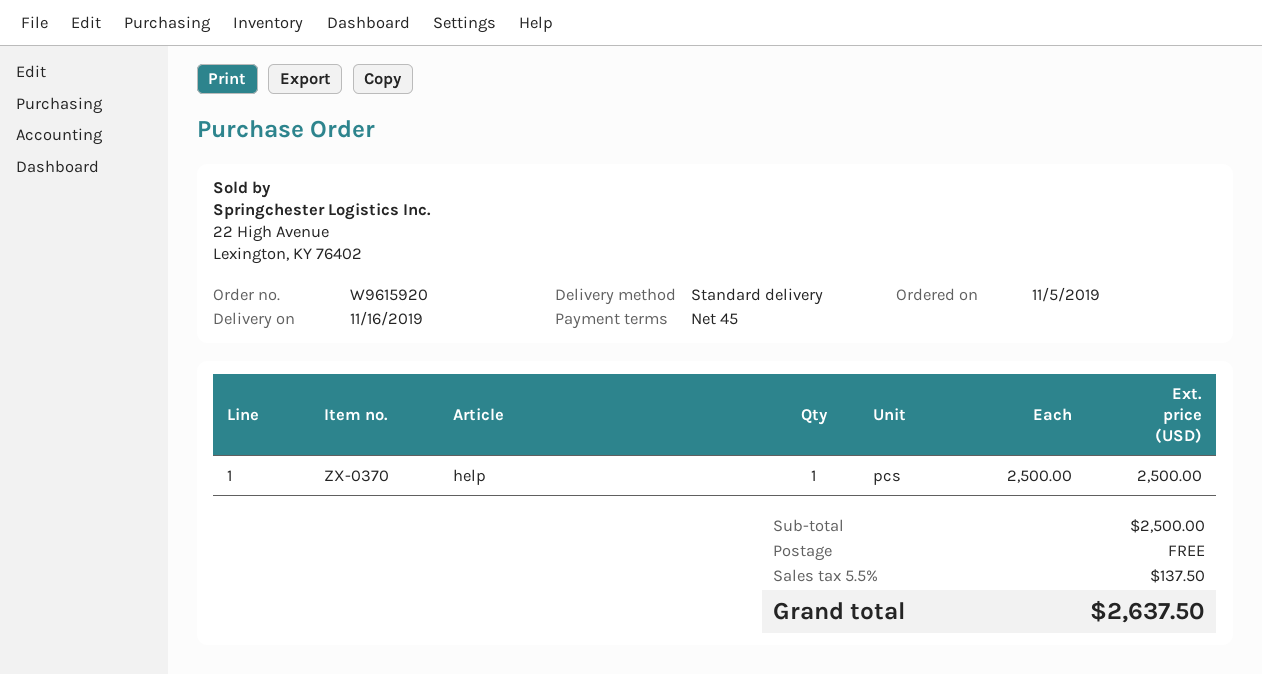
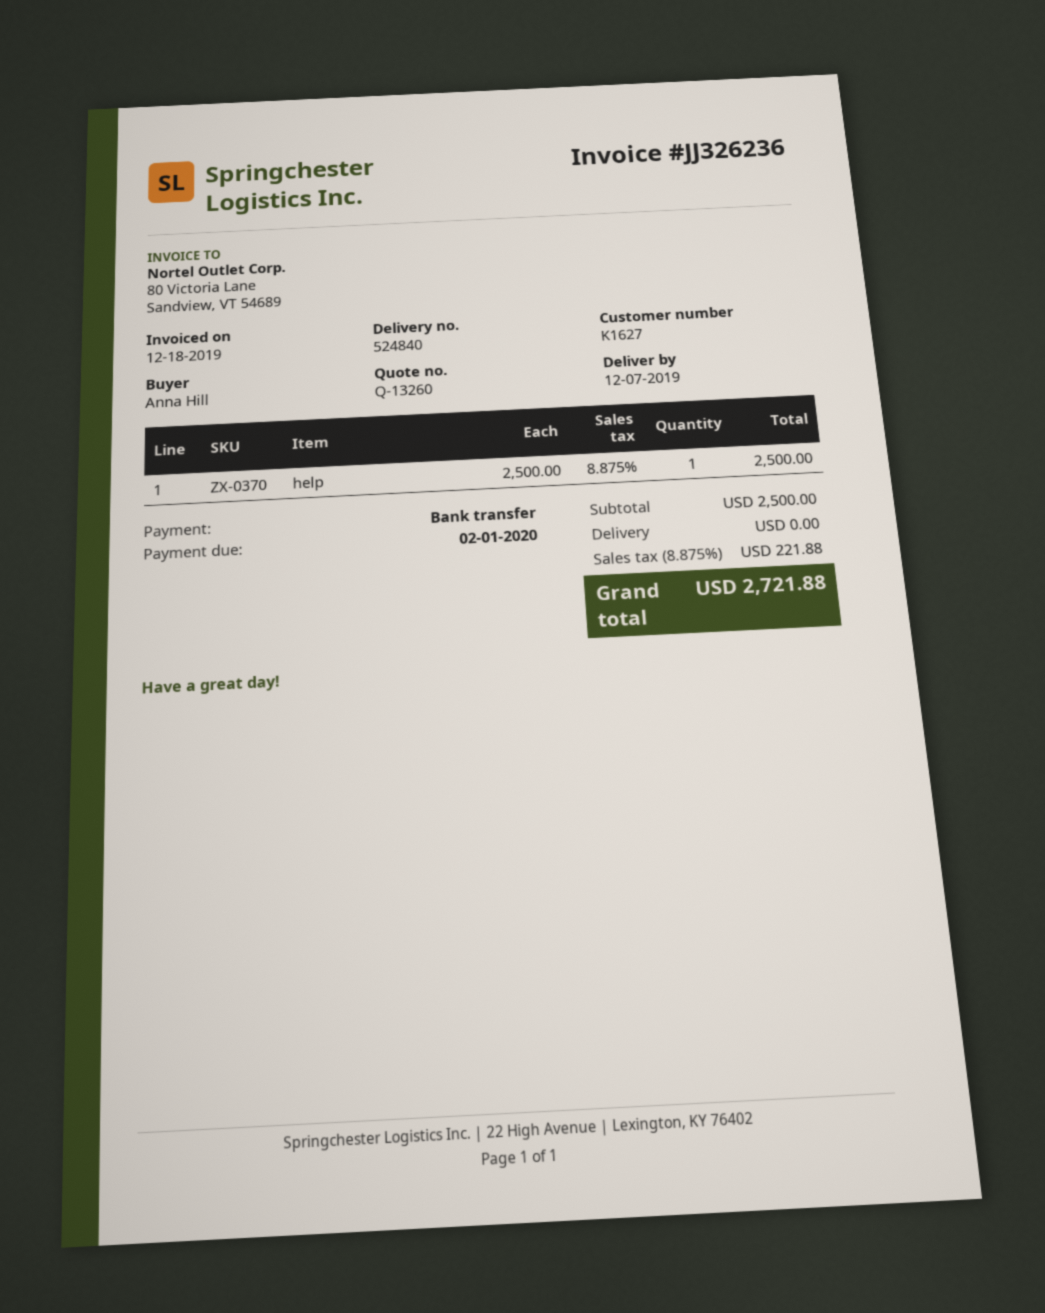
delivery date: 2019-11-16 -> 2019-12-07
tax: 5.5% = 137.50 -> 8.875% = 221.88
total: 2637.50 -> 2721.88

